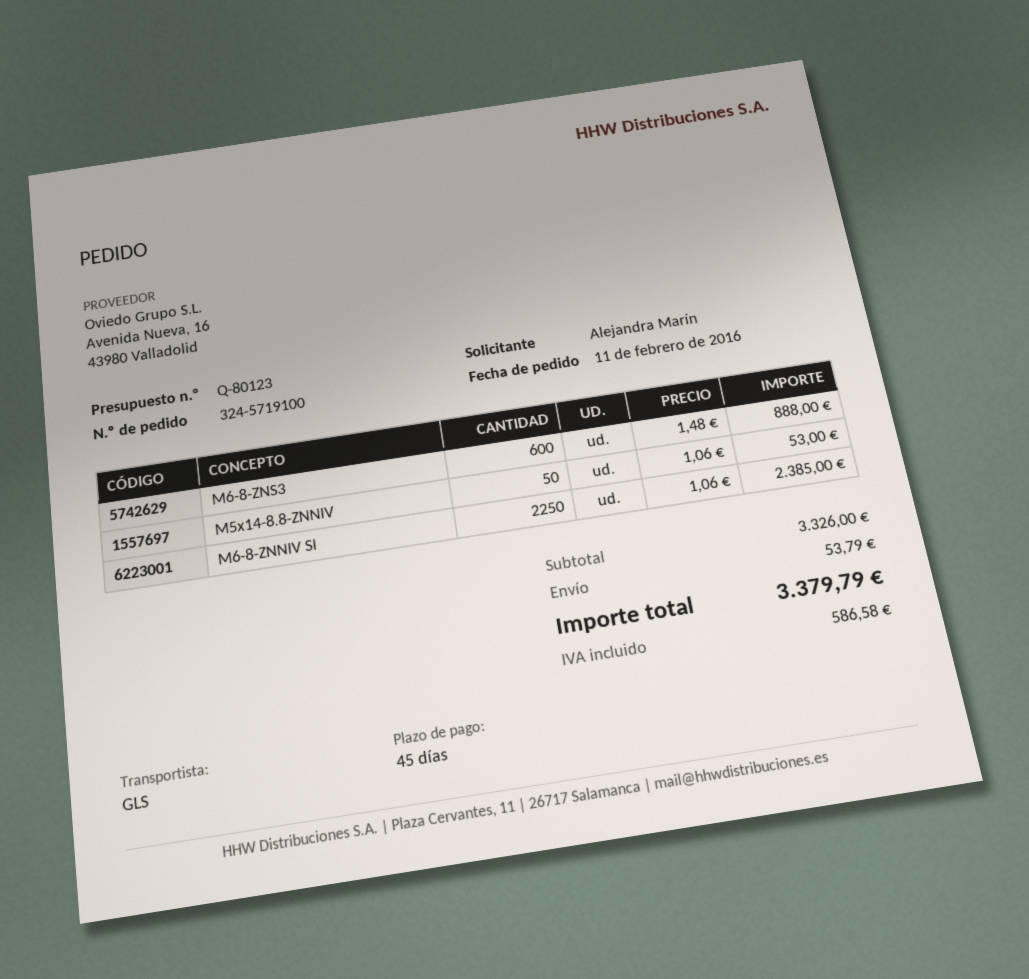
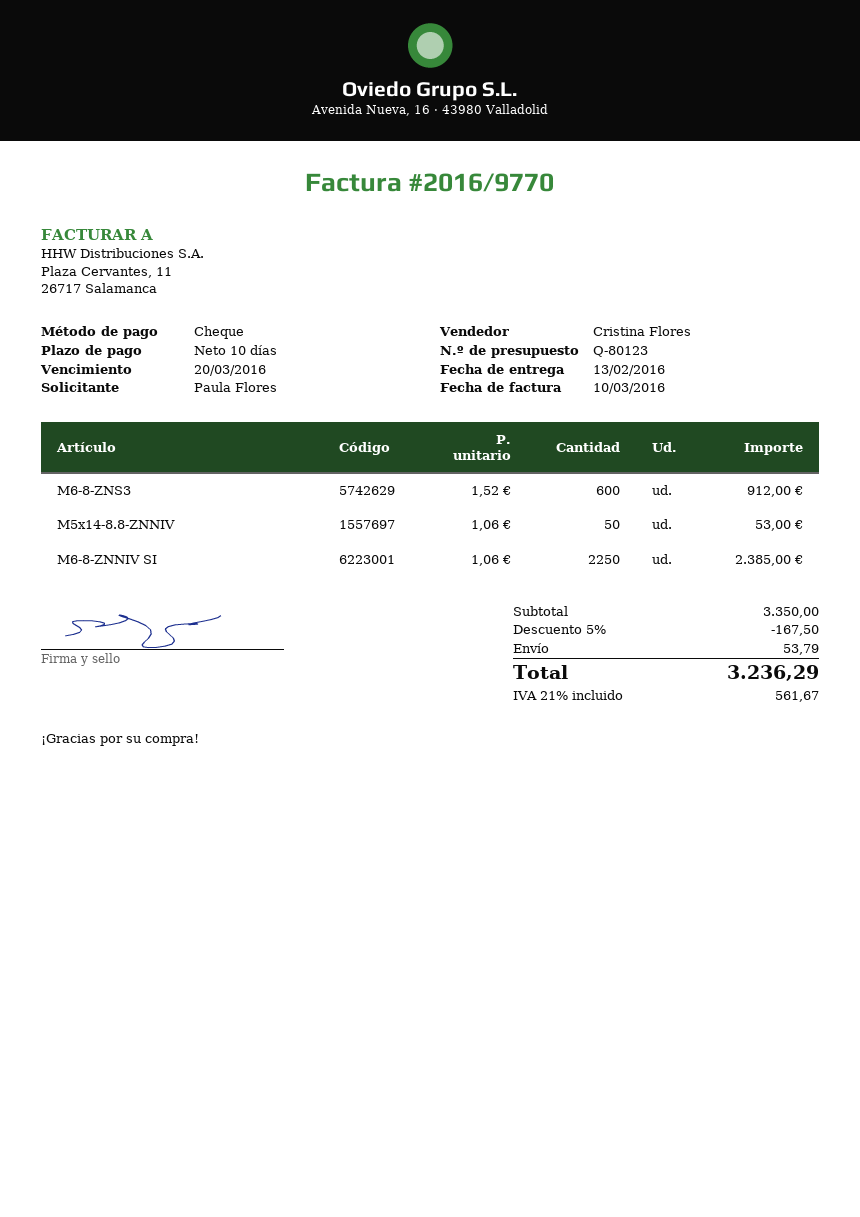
payment terms: 45 days -> 10 days
ordered by: Alejandra Marín -> Paula Flores
M6-8-ZNS3: 600 x 1.48 = 888.00 -> 600 x 1.52 = 912.00
subtotal: 3326.00 -> 3350.00
discount: none -> 5% = 167.50
tax: 586.58 -> 561.67
total: 3379.79 -> 3236.29

